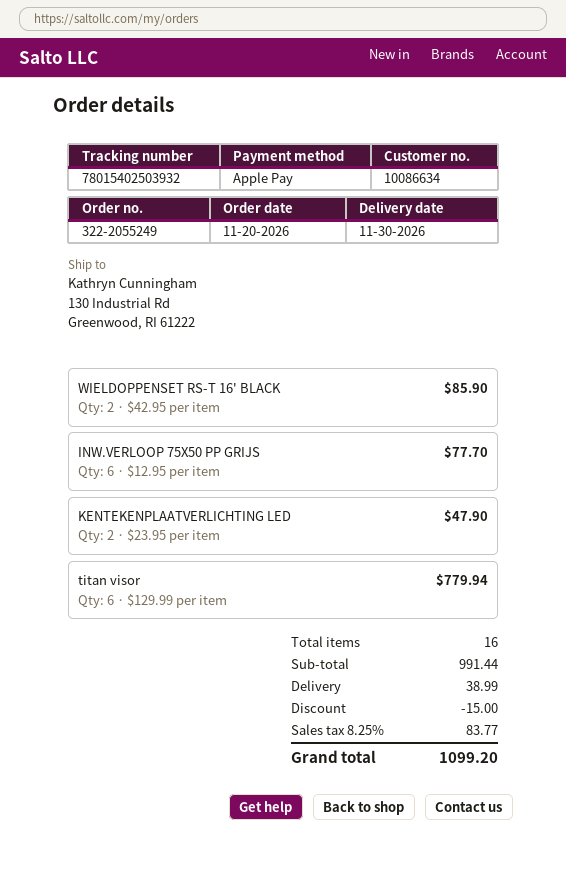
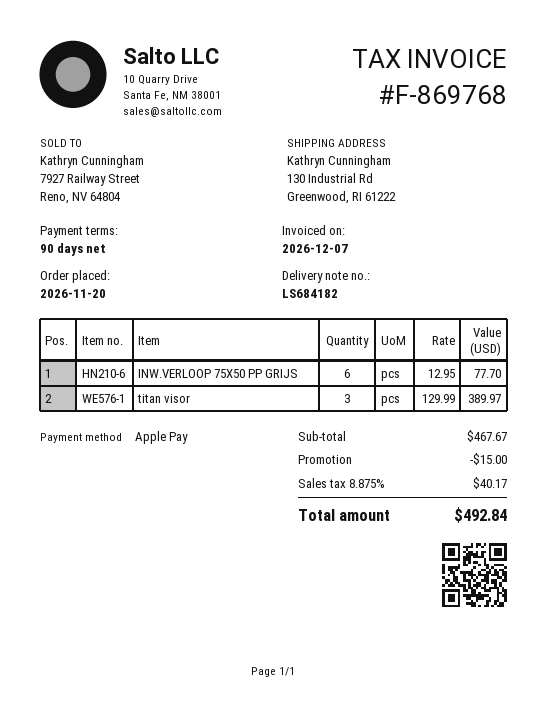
WIELDOPPENSET RS-T 16' BLACK: 2 x 42.95 = 85.90 -> none
KENTEKENPLAATVERLICHTING LED: 2 x 23.95 = 47.90 -> none
titan visor: 6 x 129.99 = 779.94 -> 3 x 129.99 = 389.97
subtotal: 991.44 -> 467.67
shipping: 38.99 -> none
tax: 8.25% = 83.77 -> 8.875% = 40.17
total: 1099.20 -> 492.84

